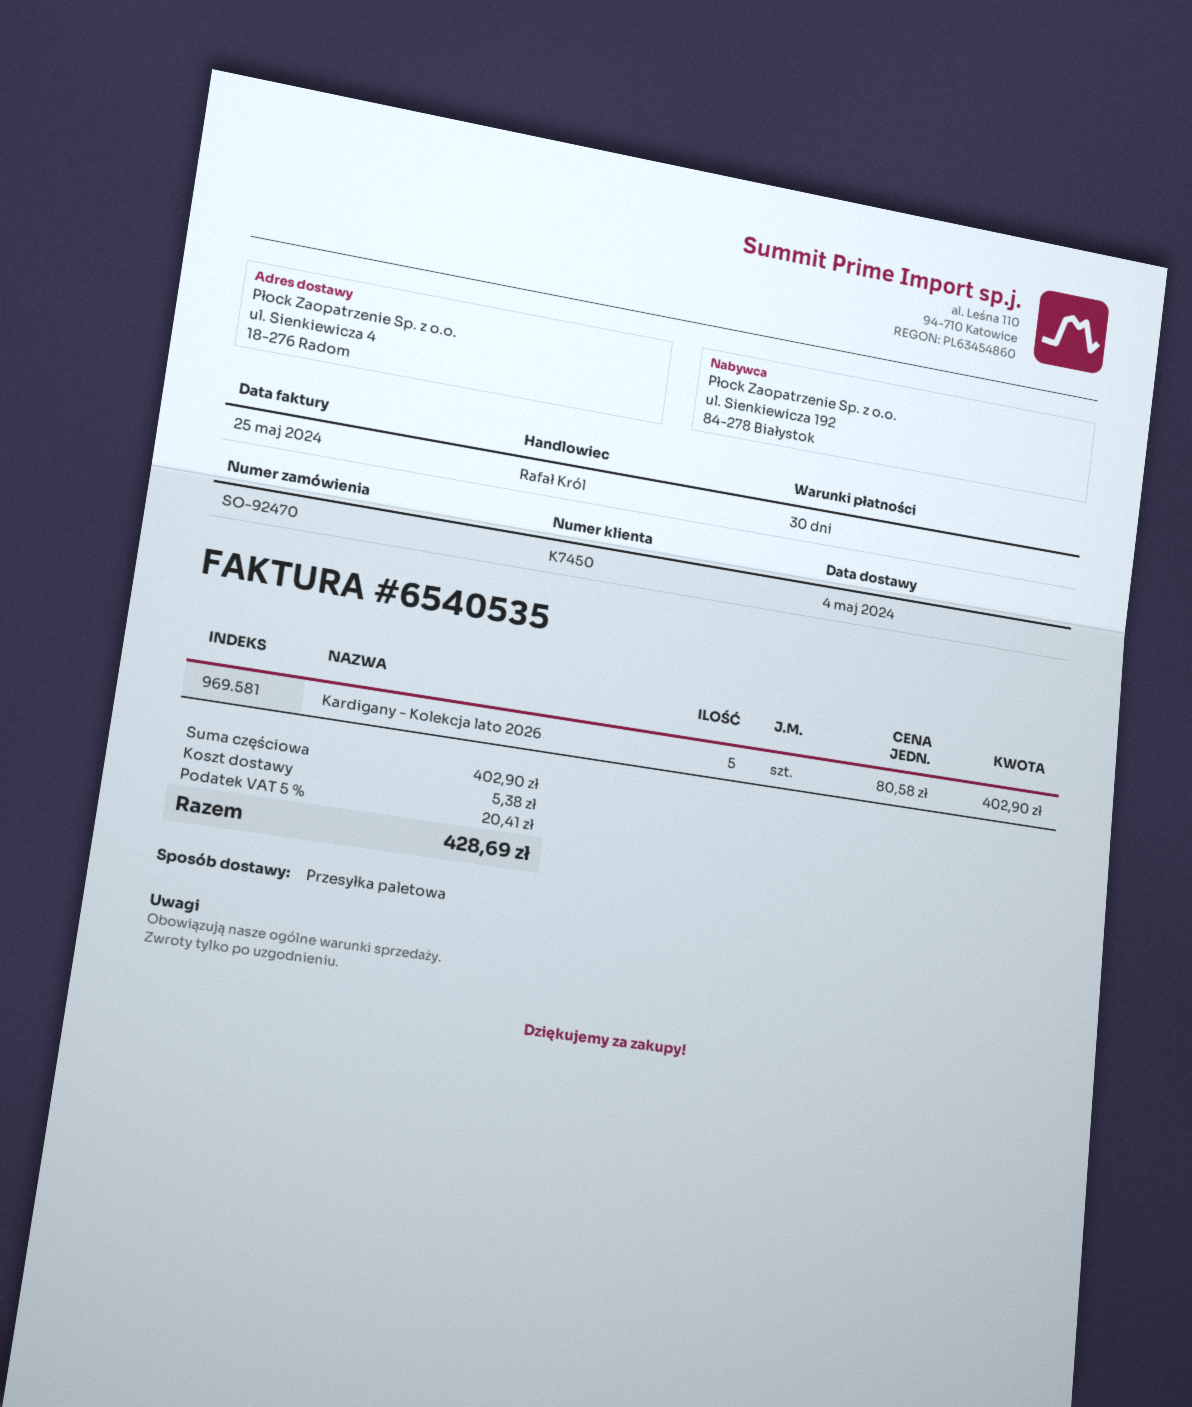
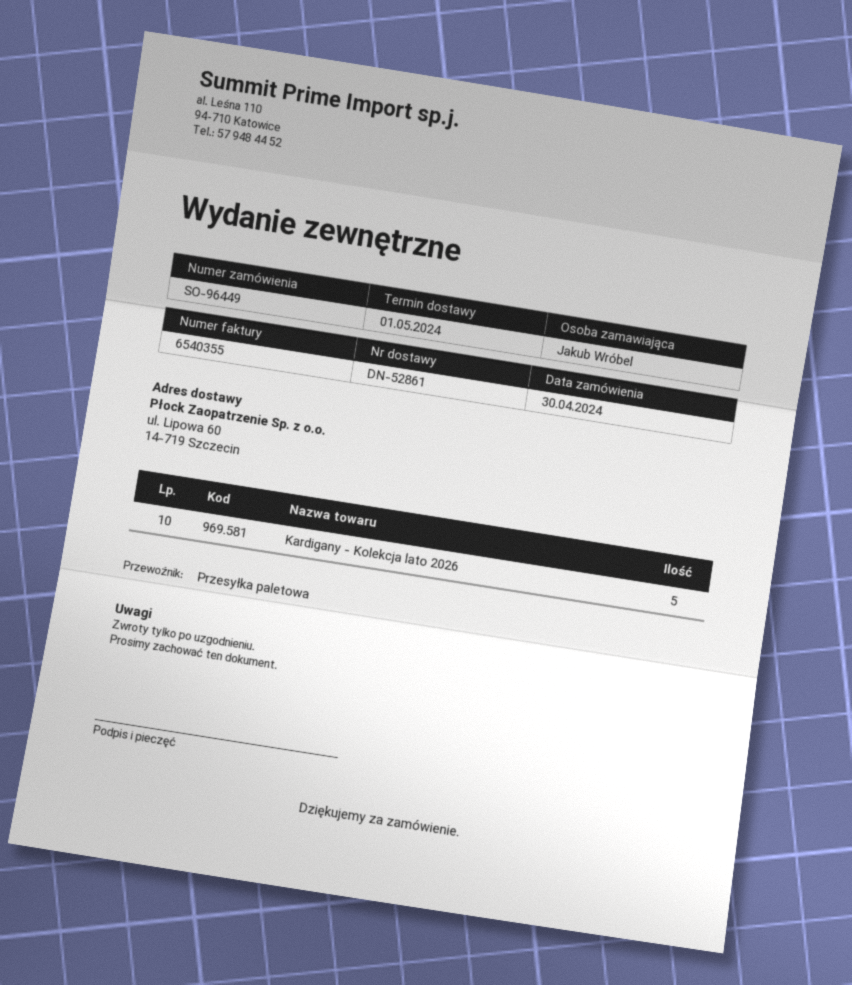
order number: SO-92470 -> SO-96449
delivery date: 2024-05-04 -> 2024-05-01
invoice number: 6540535 -> 6540355
ship to: ul. Sienkiewicza 4, 18-276 Radom -> ul. Lipowa 60, 14-719 Szczecin

